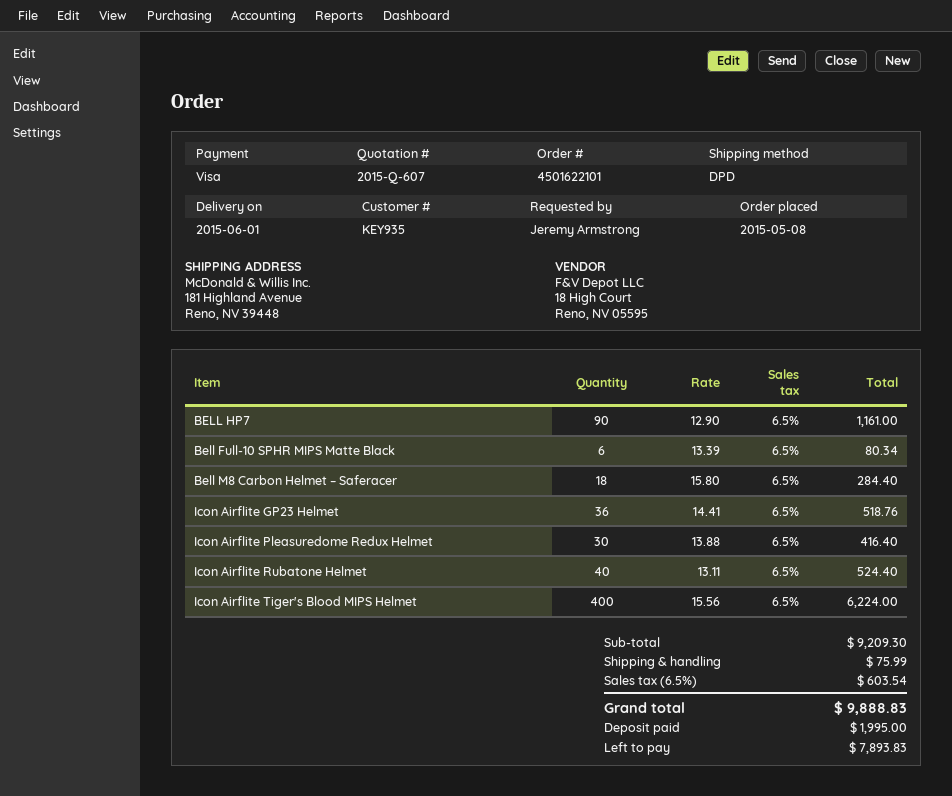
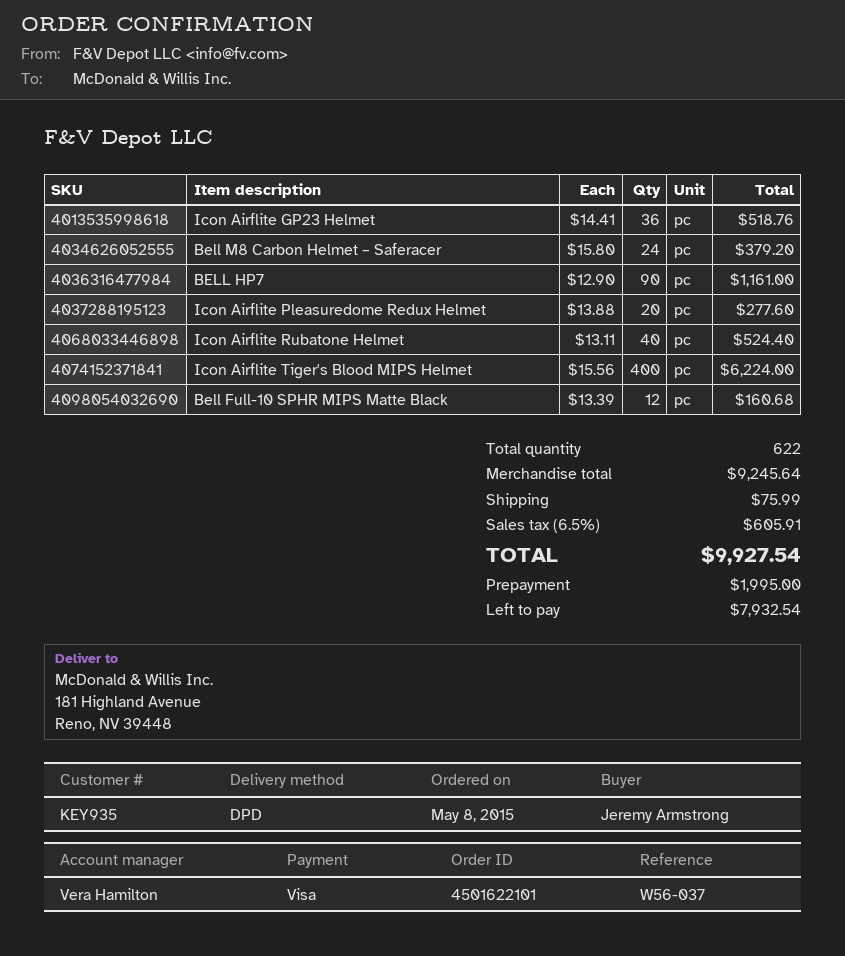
Bell Full-10 SPHR MIPS Matte Black: 6 x 13.39 = 80.34 -> 12 x 13.39 = 160.68
Bell M8 Carbon Helmet – Saferacer: 18 x 15.80 = 284.40 -> 24 x 15.80 = 379.20
Icon Airflite Pleasuredome Redux Helmet: 30 x 13.88 = 416.40 -> 20 x 13.88 = 277.60
subtotal: 9209.30 -> 9245.64
tax: 6.5% = 603.54 -> 6.5% = 605.91
total: 9888.83 -> 9927.54
balance: 7893.83 -> 7932.54

